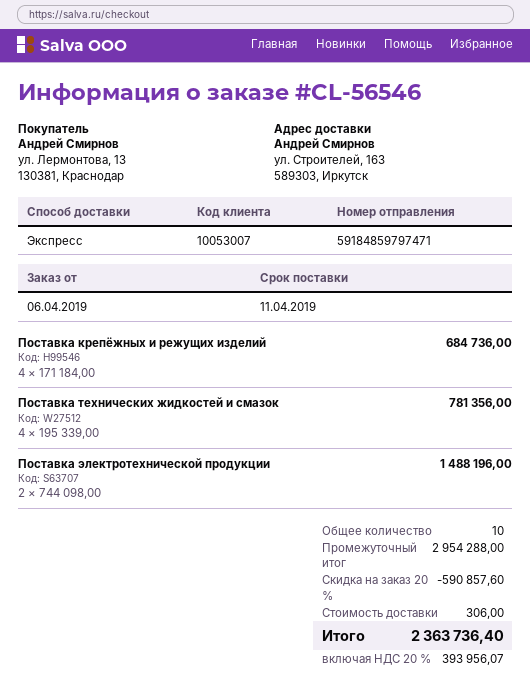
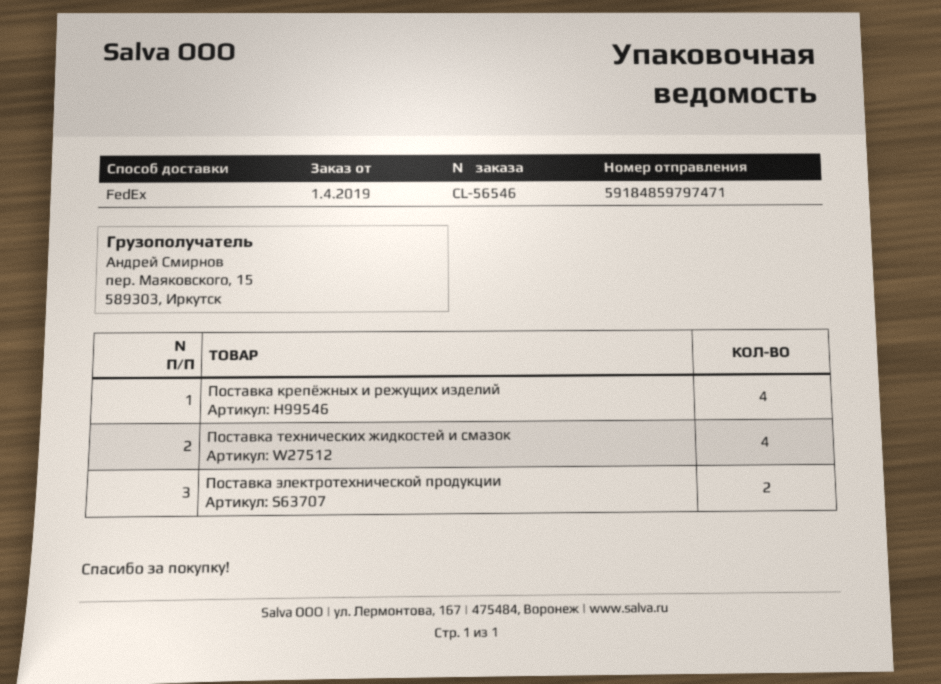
order date: 2019-04-06 -> 2019-04-01
shipping method: express -> FedEx
ship to: ул. Строителей, 163, 589303, Иркутск -> пер. Маяковского, 15, 589303, Иркутск

